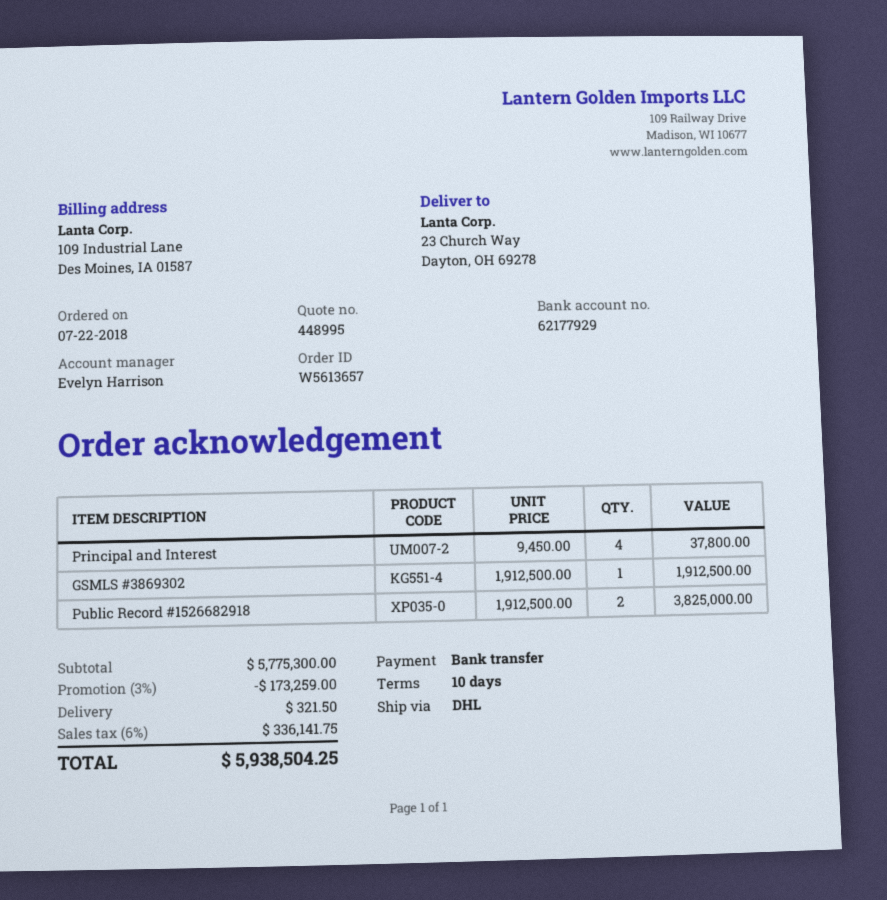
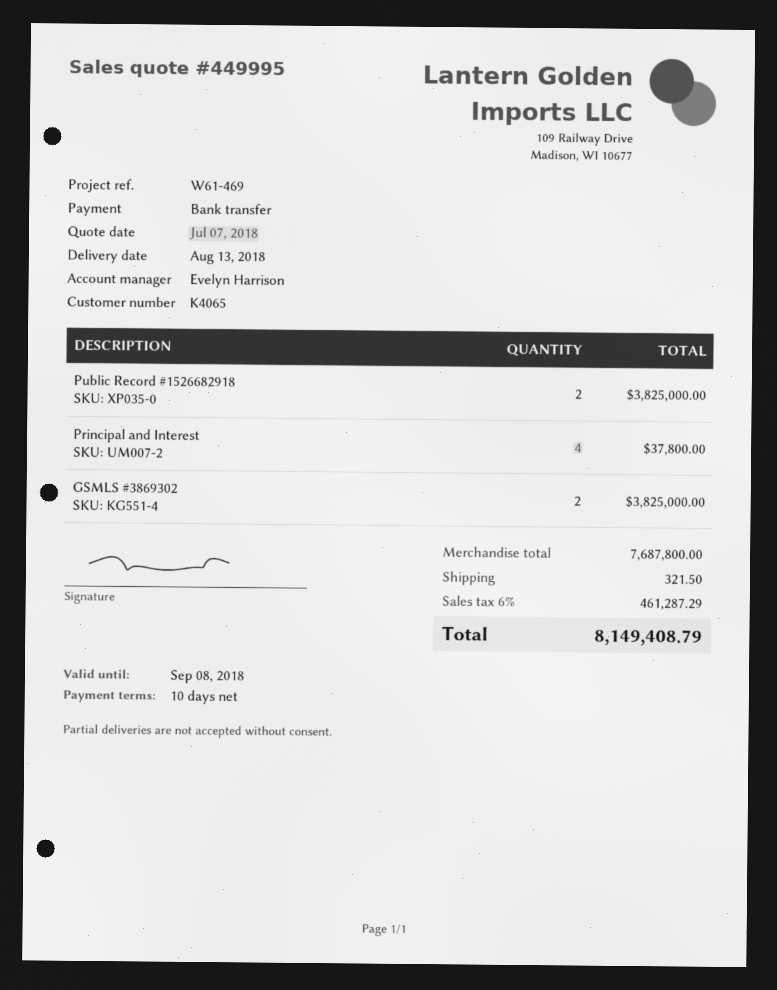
quote number: 448995 -> 449995
GSMLS #3869302: 1 for 1912500.00 -> 2 for 3825000.00
subtotal: 5775300.00 -> 7687800.00
discount: 3% = 173259.00 -> none
tax: 6% = 336141.75 -> 6% = 461287.29
total: 5938504.25 -> 8149408.79

